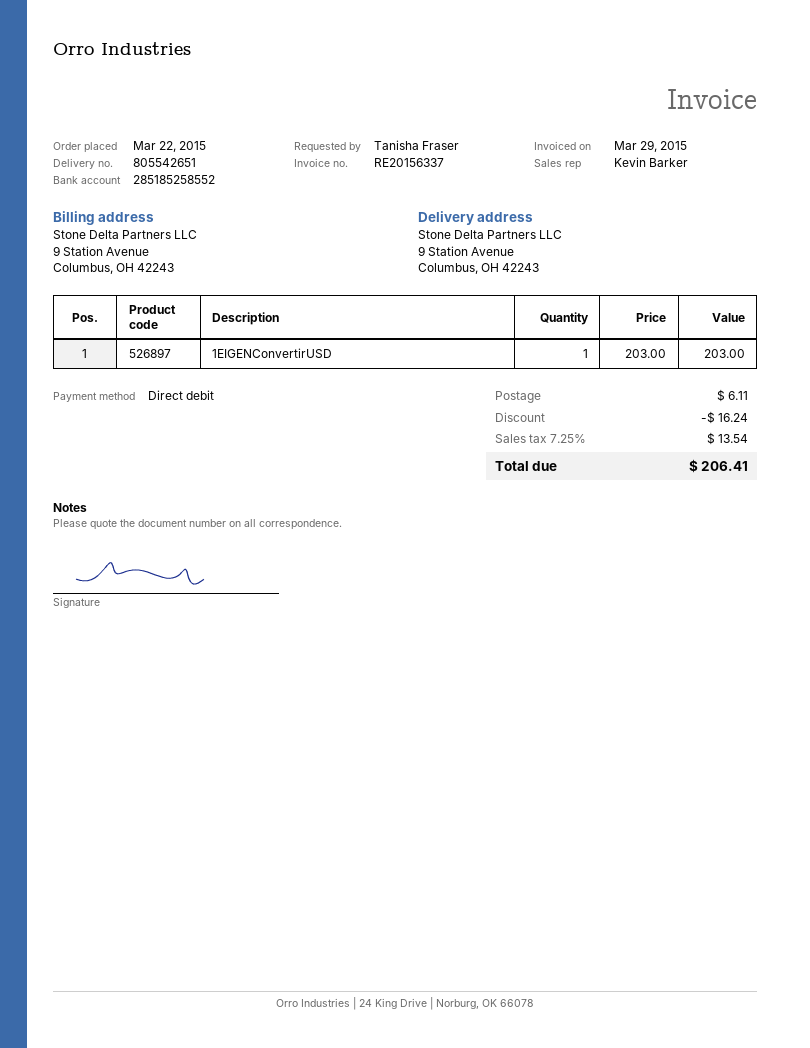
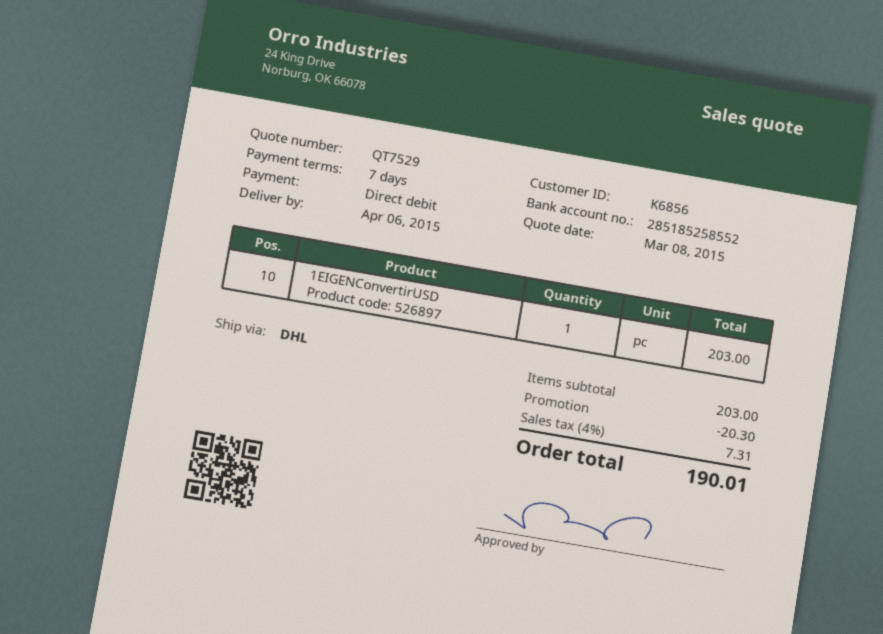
discount: 16.24 -> 20.30
shipping: 6.11 -> none
tax: 7.25% = 13.54 -> 4% = 7.31
total: 206.41 -> 190.01

